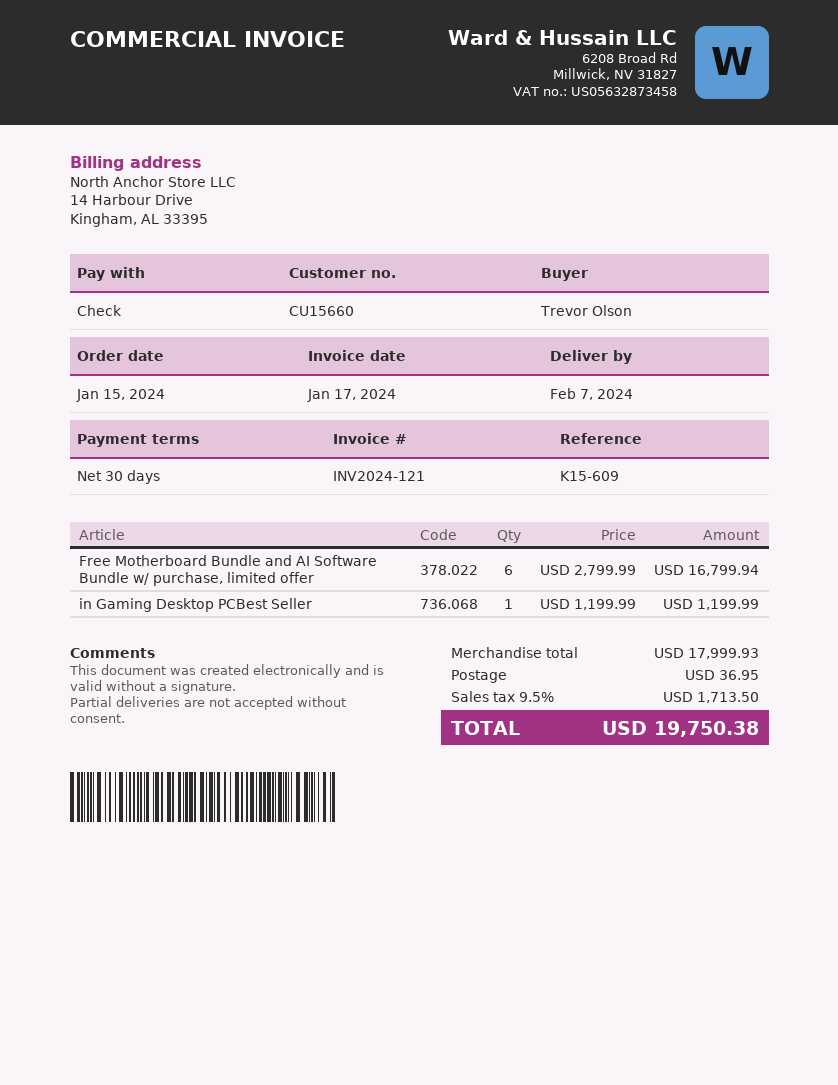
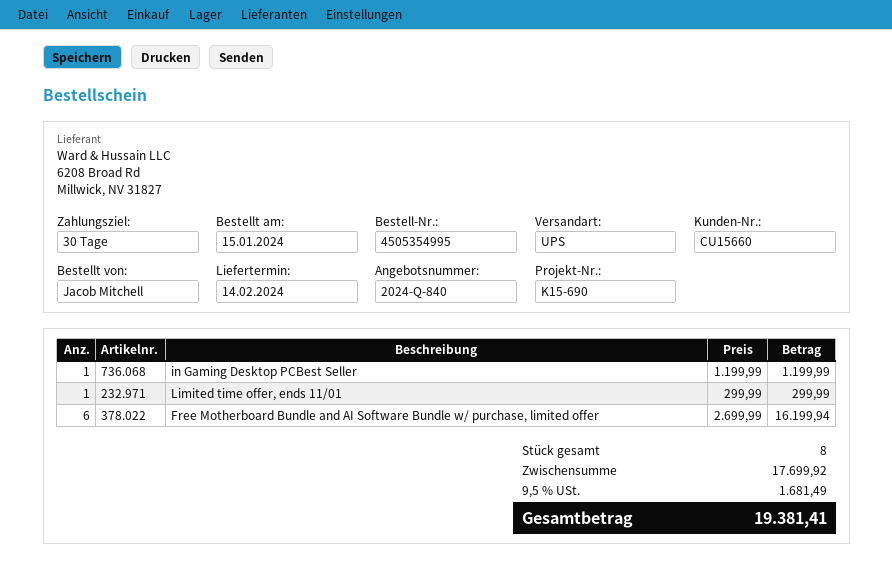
delivery date: 2024-02-07 -> 2024-02-14
reference: K15-609 -> K15-690
ordered by: Trevor Olson -> Jacob Mitchell
Free Motherboard Bundle and AI Software Bundle w/ purchase, limited offer: 6 x 2799.99 = 16799.94 -> 6 x 2699.99 = 16199.94
Limited time offer, ends 11/01: none -> 1 x 299.99 = 299.99
subtotal: 17999.93 -> 17699.92
shipping: 36.95 -> none
tax: 9.5% = 1713.50 -> 9.5% = 1681.49
total: 19750.38 -> 19381.41

